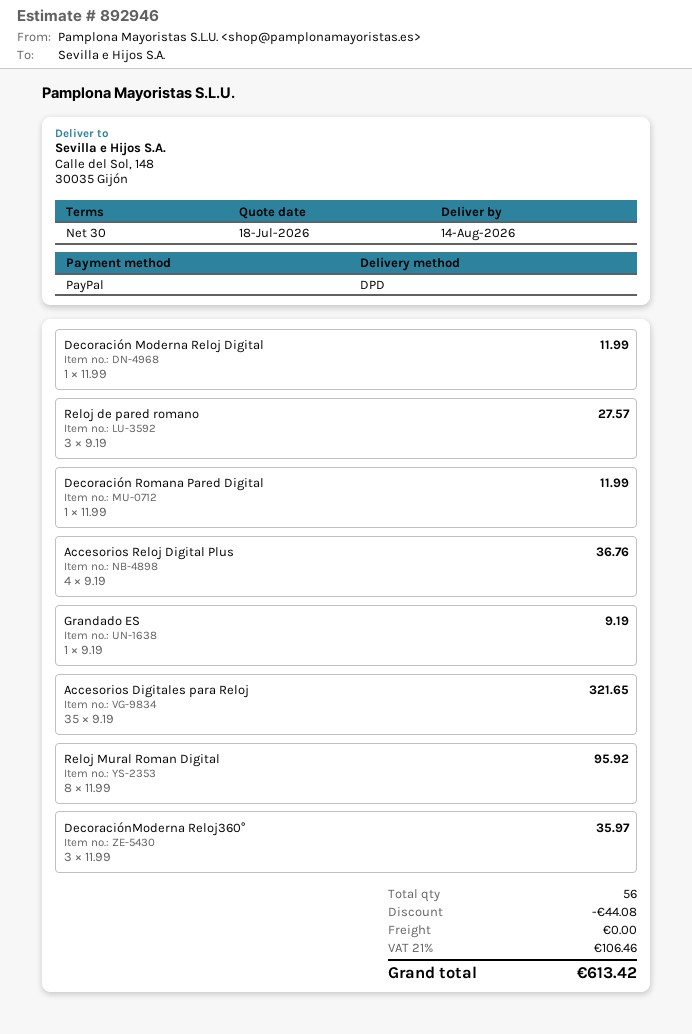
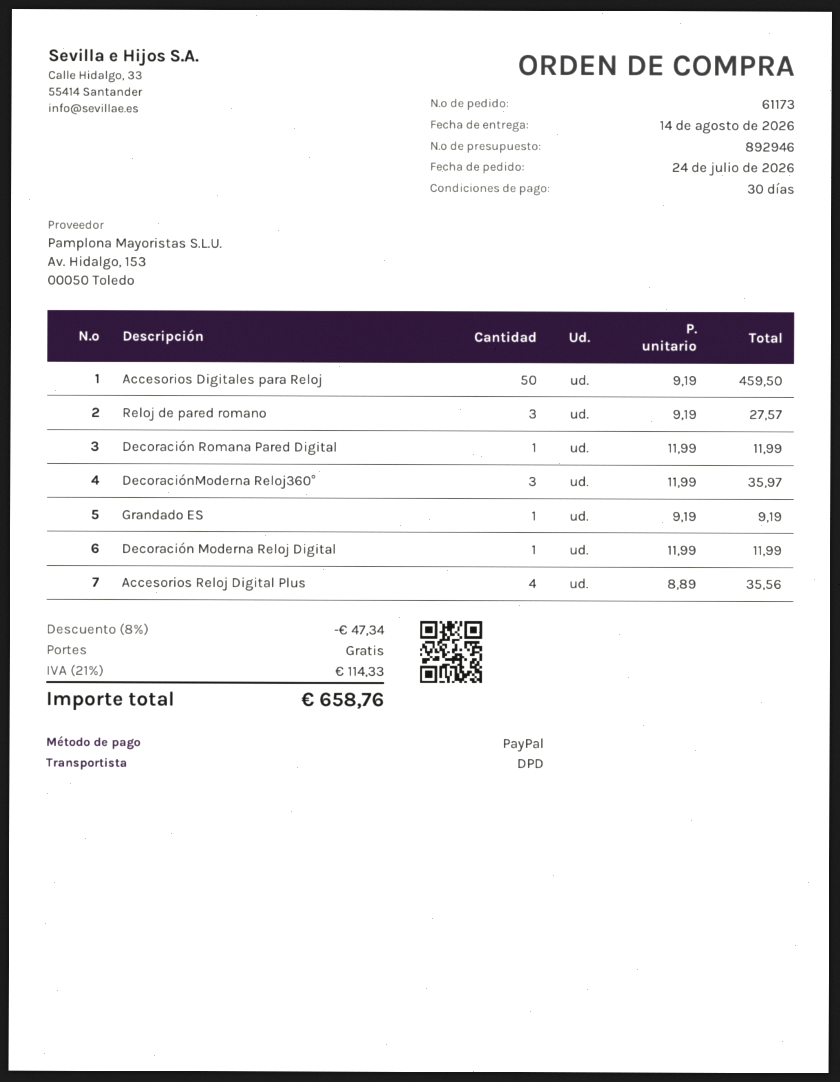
Accesorios Reloj Digital Plus: 4 x 9.19 = 36.76 -> 4 x 8.89 = 35.56
Accesorios Digitales para Reloj: 35 x 9.19 = 321.65 -> 50 x 9.19 = 459.50
Reloj Mural Roman Digital: 8 x 11.99 = 95.92 -> none
discount: 44.08 -> 47.34
tax: 21% = 106.46 -> 21% = 114.33
total: 613.42 -> 658.76

